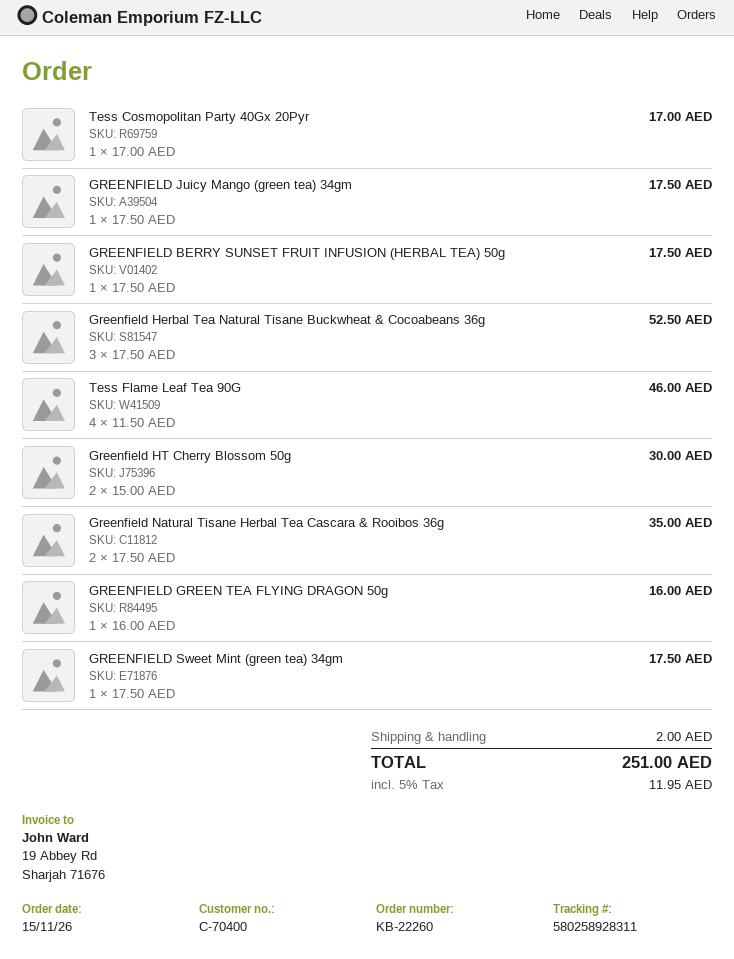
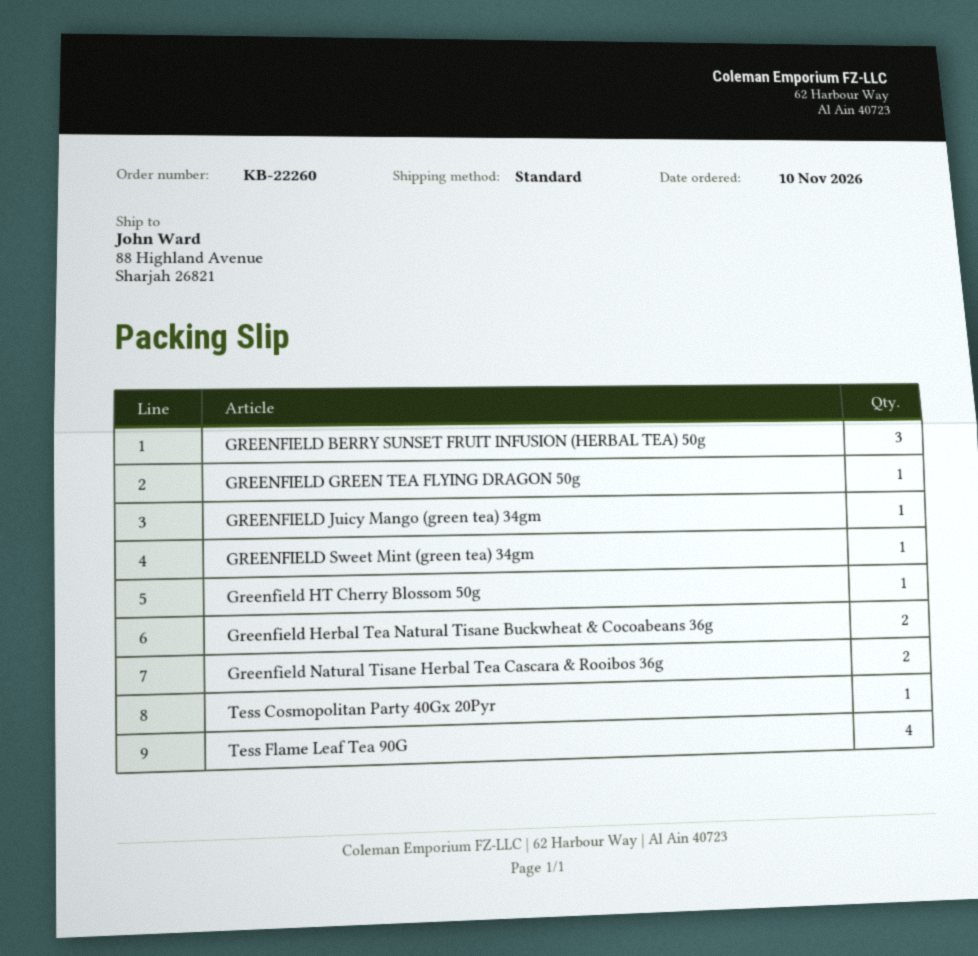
order date: 2026-11-15 -> 2026-11-10
GREENFIELD BERRY SUNSET FRUIT INFUSION (HERBAL TEA) 50g: 1 -> 3
Greenfield Herbal Tea Natural Tisane Buckwheat & Cocoabeans 36g: 3 -> 2
Greenfield HT Cherry Blossom 50g: 2 -> 1

